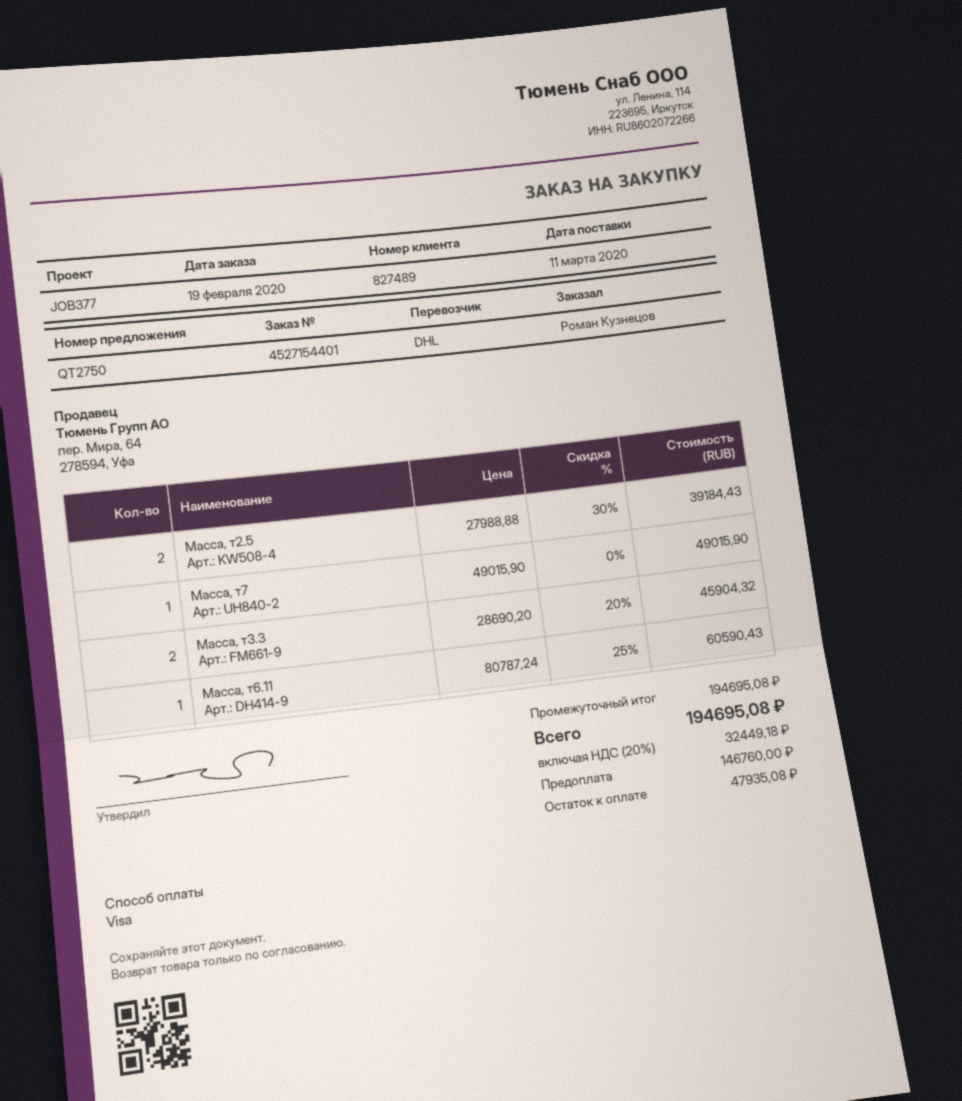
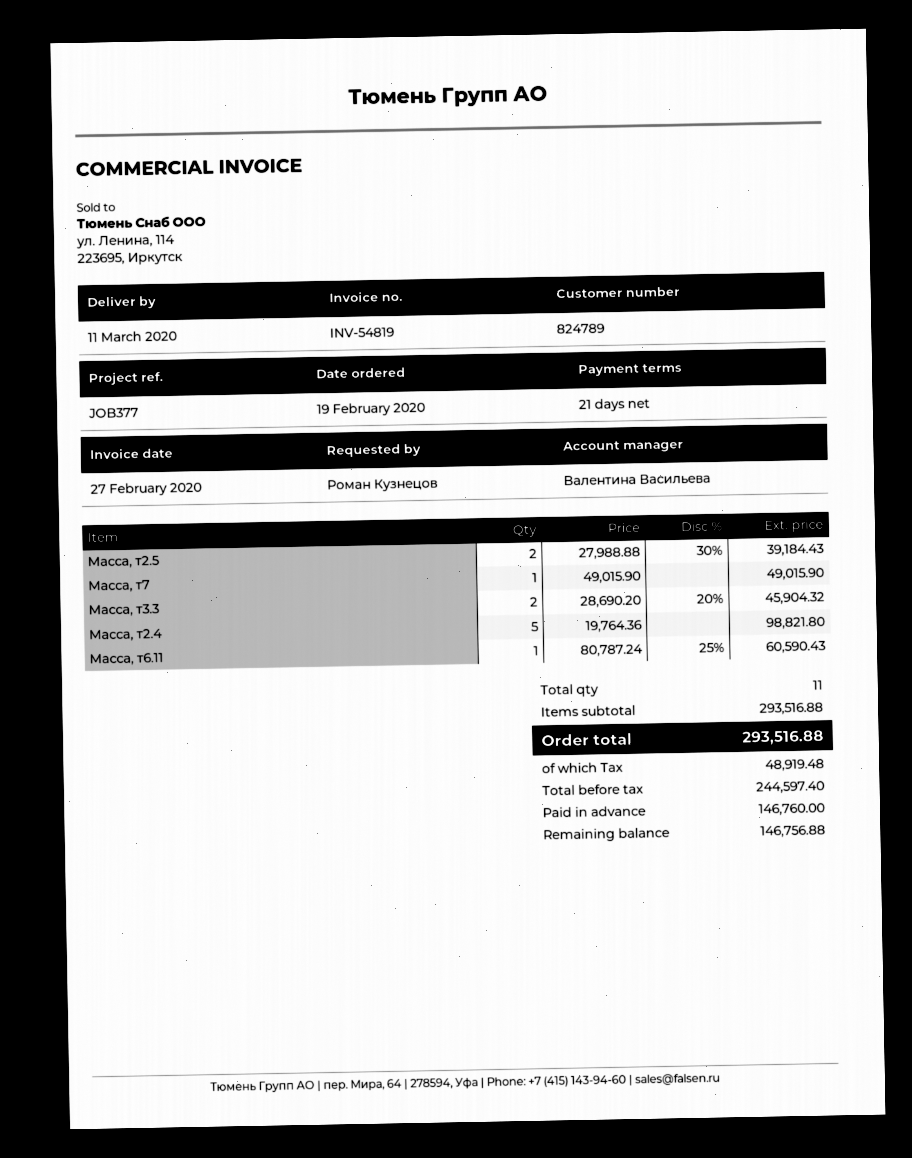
customer number: 827489 -> 824789
Масса, т2.4: none -> 5 x 19764.36 = 98821.80
subtotal: 194695.08 -> 293516.88
tax: 32449.18 -> 48919.48
total: 194695.08 -> 293516.88
balance: 47935.08 -> 146756.88

